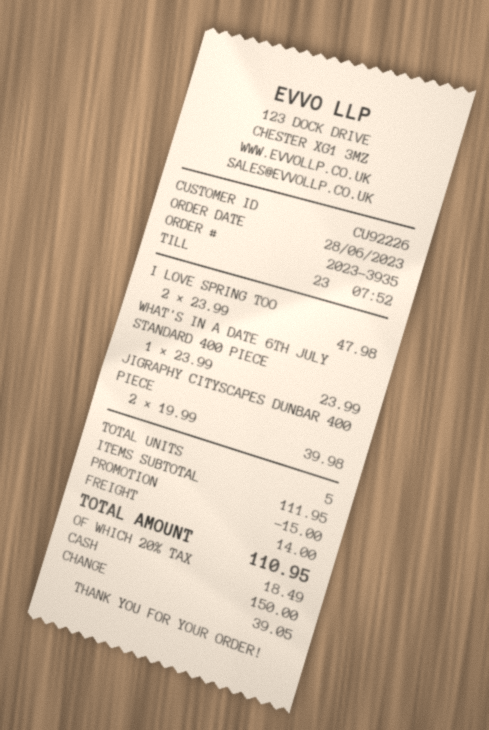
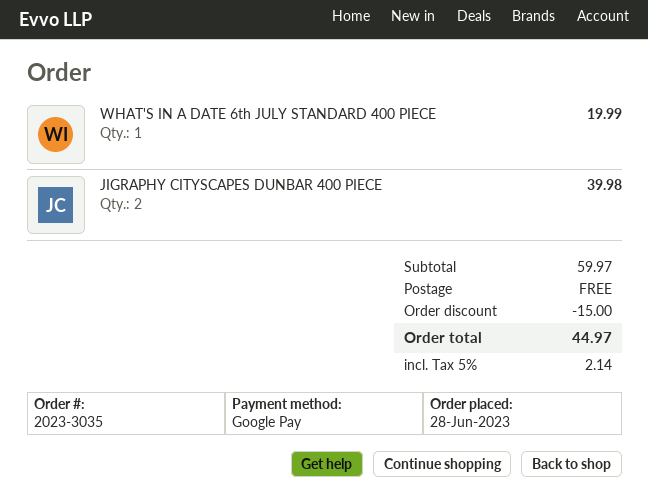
order number: 2023-3935 -> 2023-3035
payment method: cash -> Google Pay
I LOVE SPRING TOO: 2 for 47.98 -> none
WHAT'S IN A DATE 6TH JULY STANDARD 400 PIECE: 1 for 23.99 -> 1 for 19.99
subtotal: 111.95 -> 59.97
shipping: 14.00 -> 0.00
tax: 20% = 18.49 -> 5% = 2.14
total: 110.95 -> 44.97

